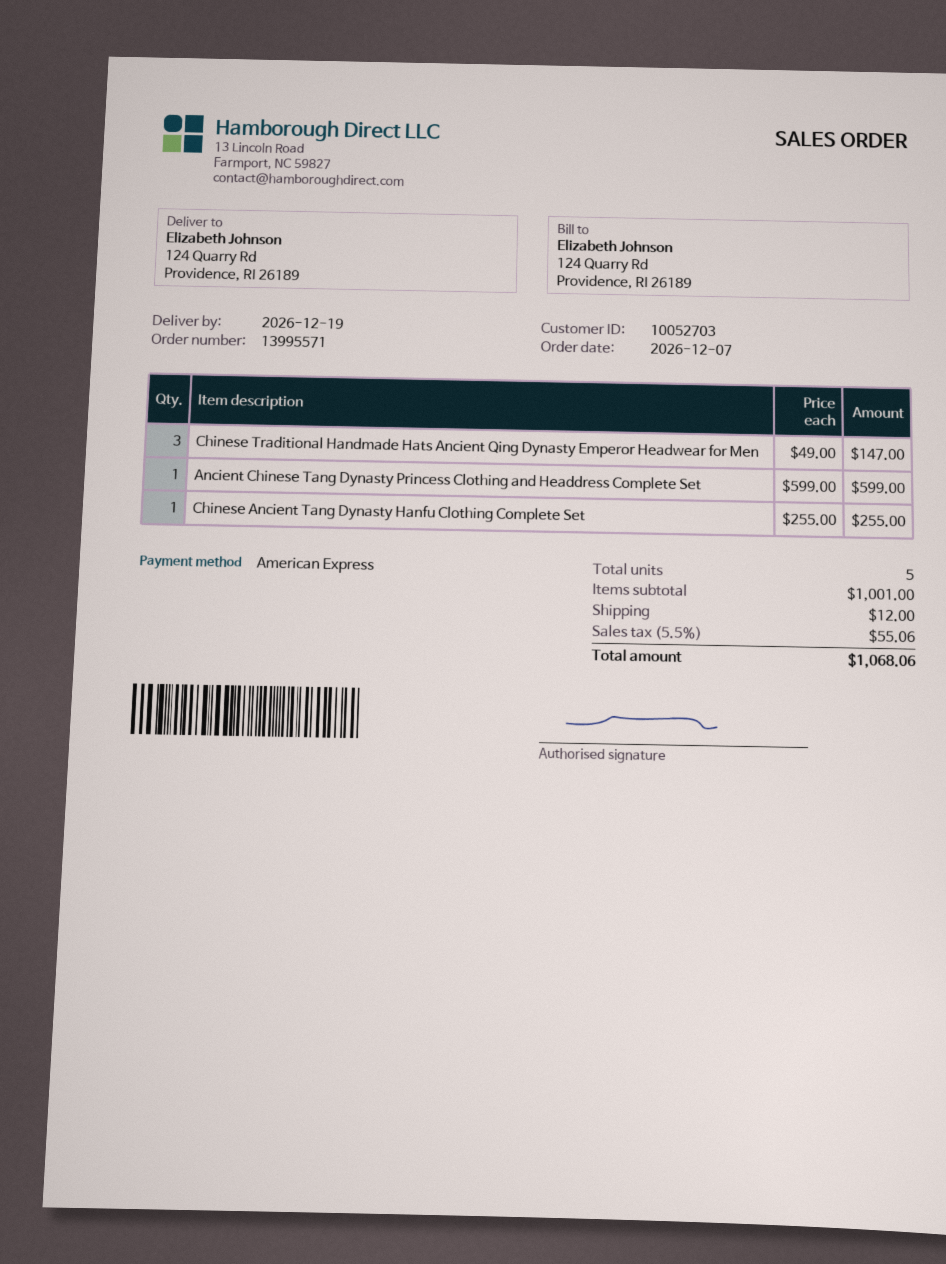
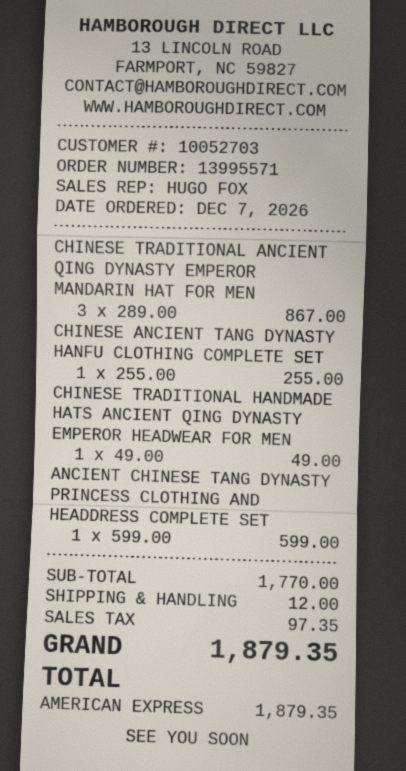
Chinese Traditional Handmade Hats Ancient Qing Dynasty Emperor Headwear for Men: 3 x 49.00 = 147.00 -> 1 x 49.00 = 49.00
CHINESE TRADITIONAL ANCIENT QING DYNASTY EMPEROR MANDARIN HAT FOR MEN: none -> 3 x 289.00 = 867.00
subtotal: 1001.00 -> 1770.00
tax: 55.06 -> 97.35
total: 1068.06 -> 1879.35

